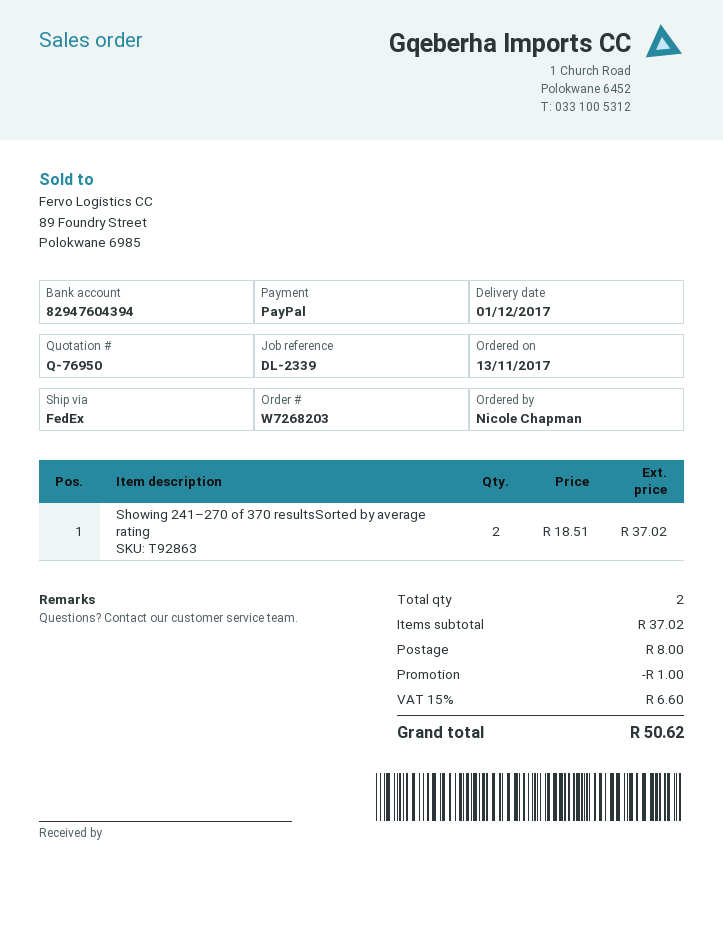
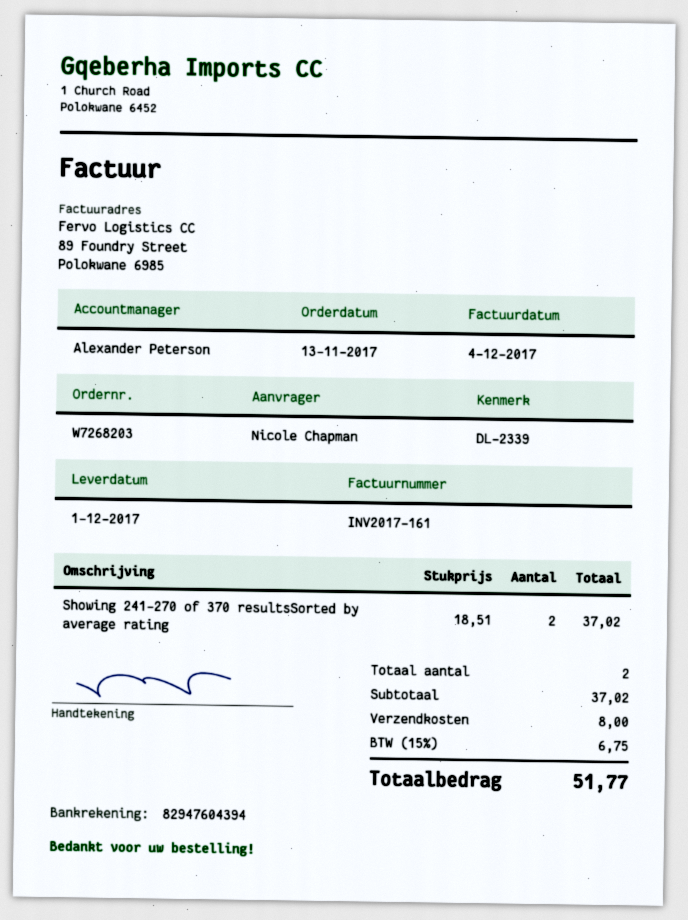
discount: 1.00 -> none
tax: 15% = 6.60 -> 15% = 6.75
total: 50.62 -> 51.77

